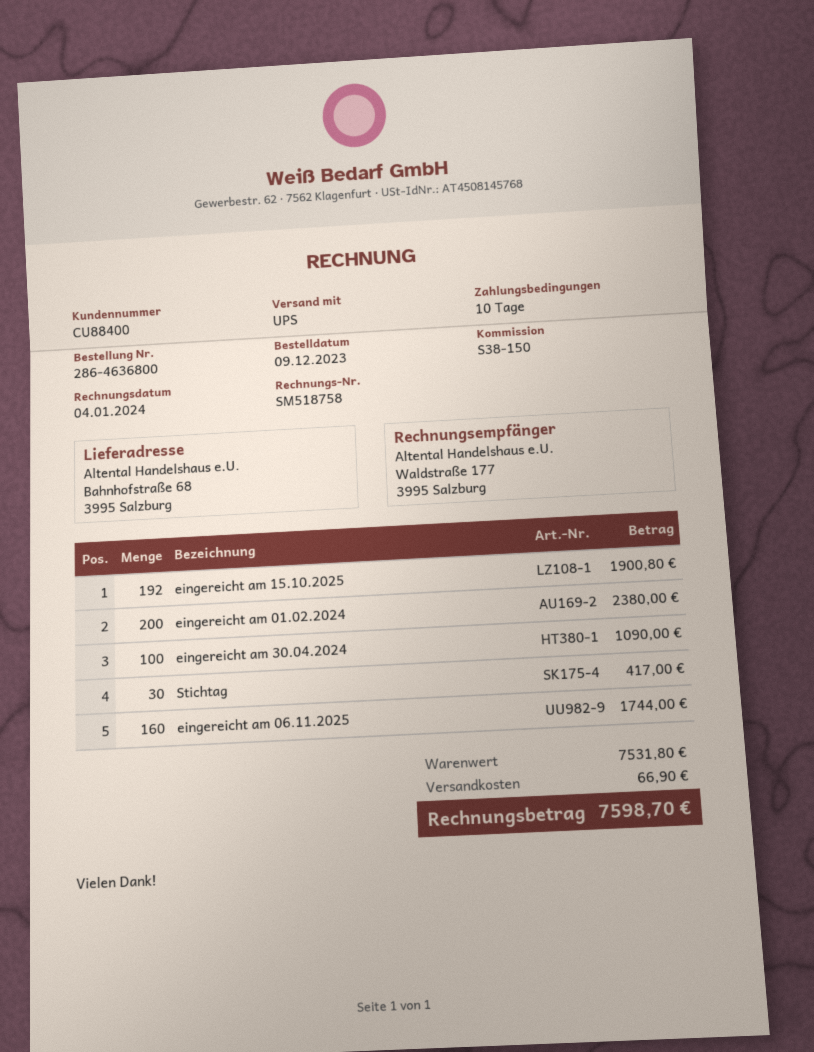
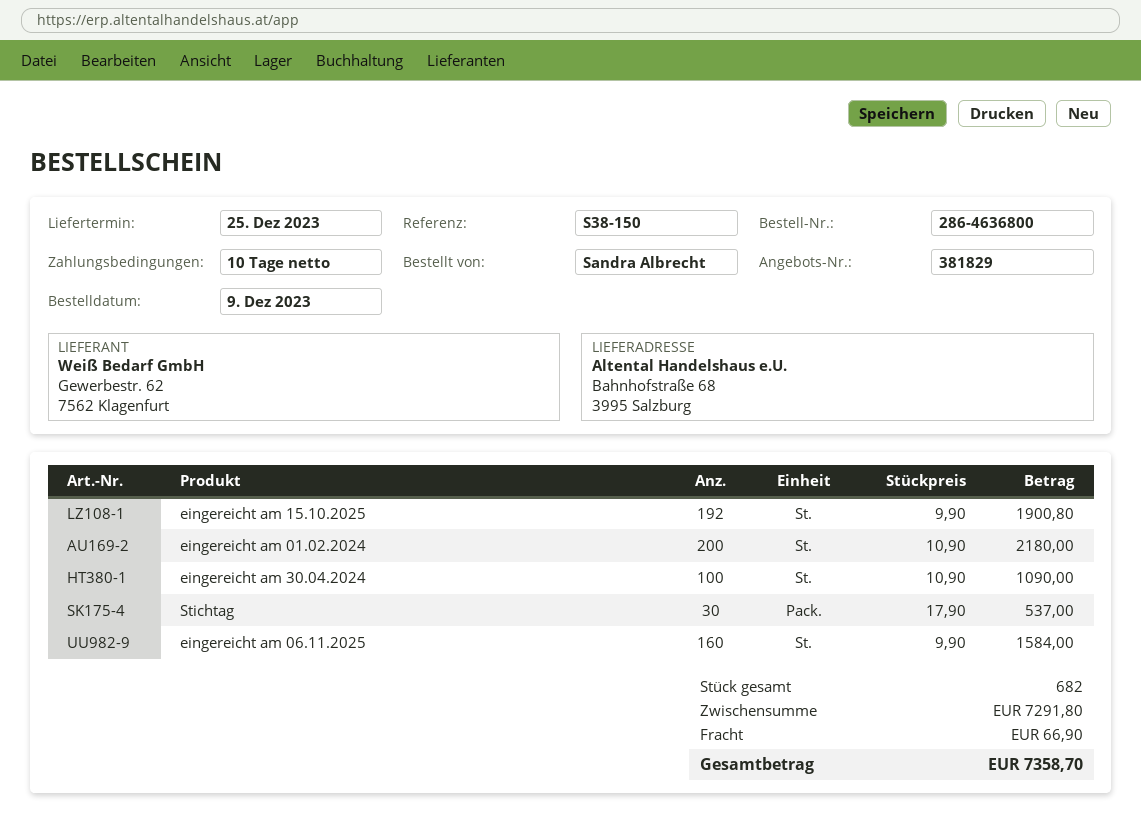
eingereicht am 01.02.2024: 200 for 2380.00 -> 200 for 2180.00
Stichtag: 30 for 417.00 -> 30 for 537.00
eingereicht am 06.11.2025: 160 for 1744.00 -> 160 for 1584.00
subtotal: 7531.80 -> 7291.80
total: 7598.70 -> 7358.70

